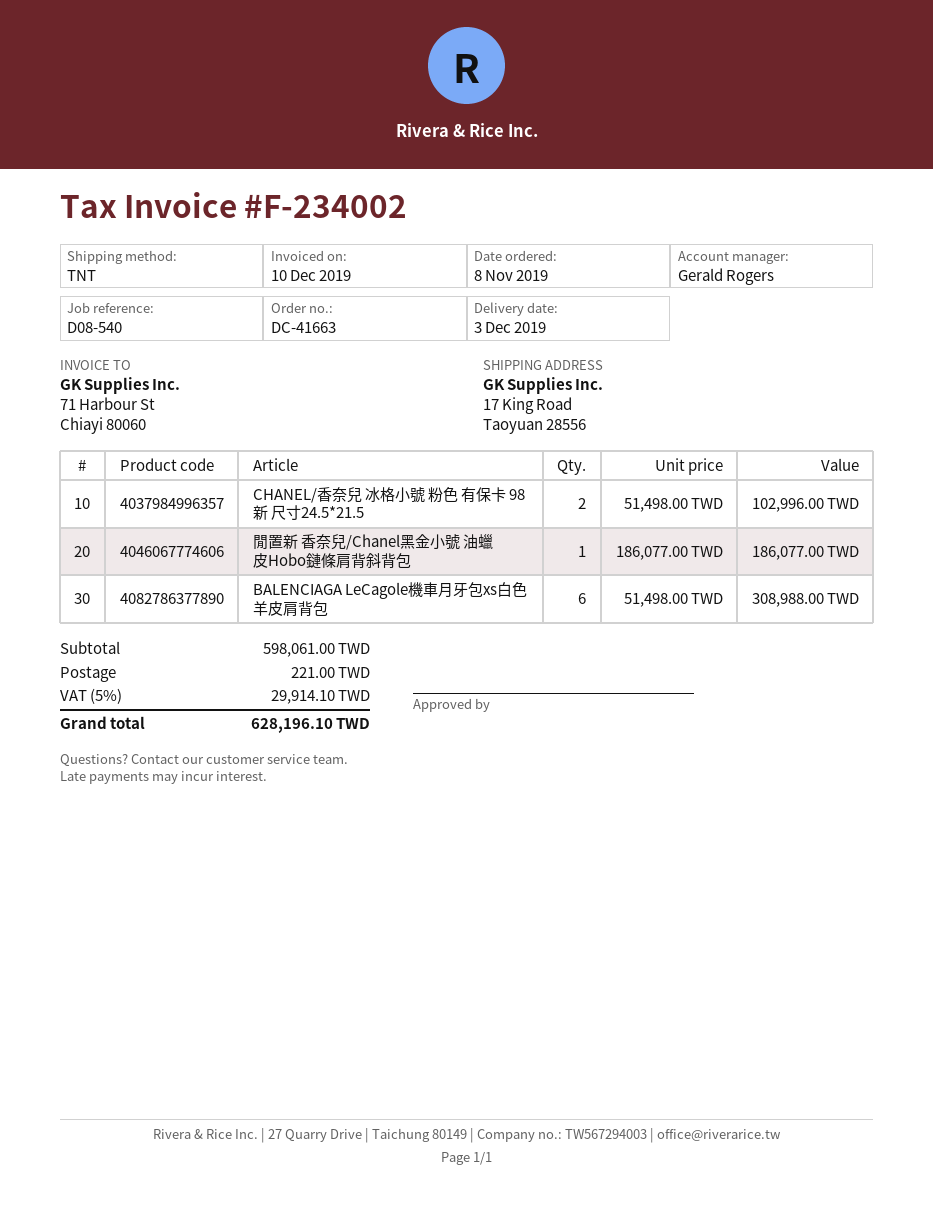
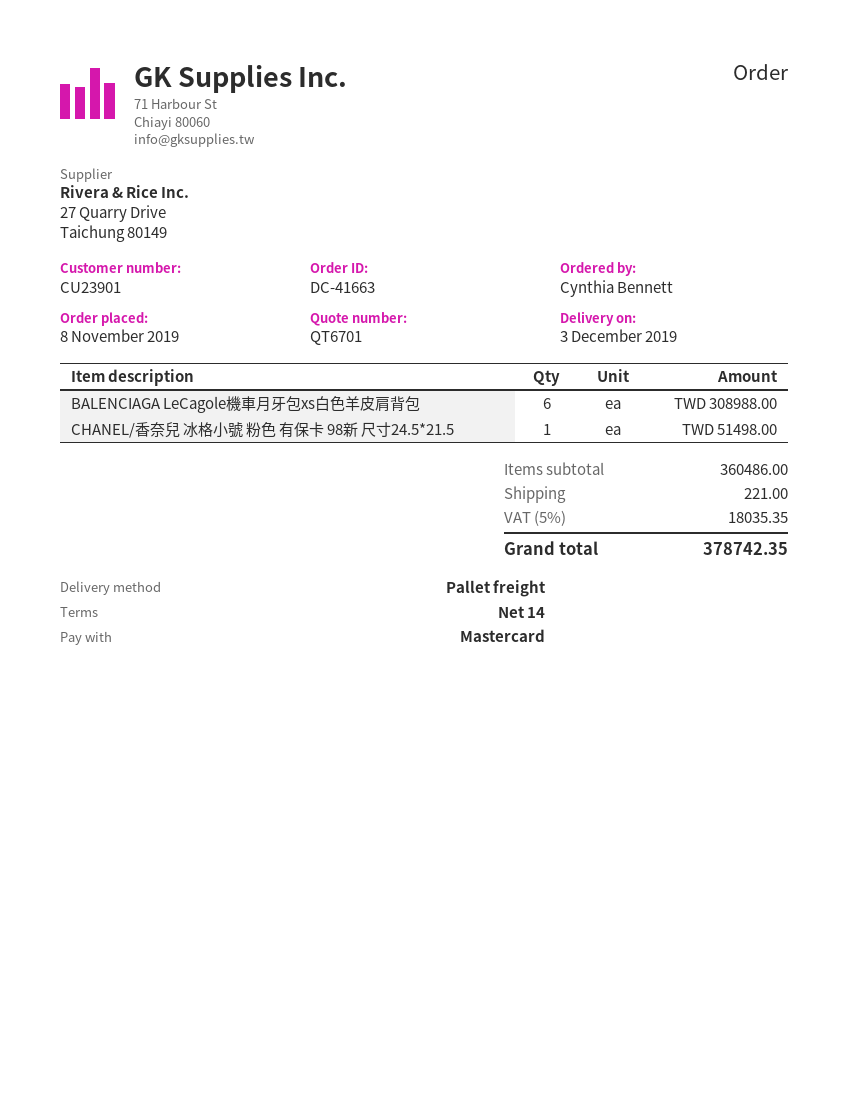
shipping method: TNT -> pallet freight
CHANEL/香奈兒 冰格小號 粉色 有保卡 98新 尺寸24.5*21.5: 2 for 102996.00 -> 1 for 51498.00
閒置新 香奈兒/Chanel黑金小號 油蠟皮Hobo鏈條肩背斜背包: 1 for 186077.00 -> none
subtotal: 598061.00 -> 360486.00
tax: 5% = 29914.10 -> 5% = 18035.35
total: 628196.10 -> 378742.35

